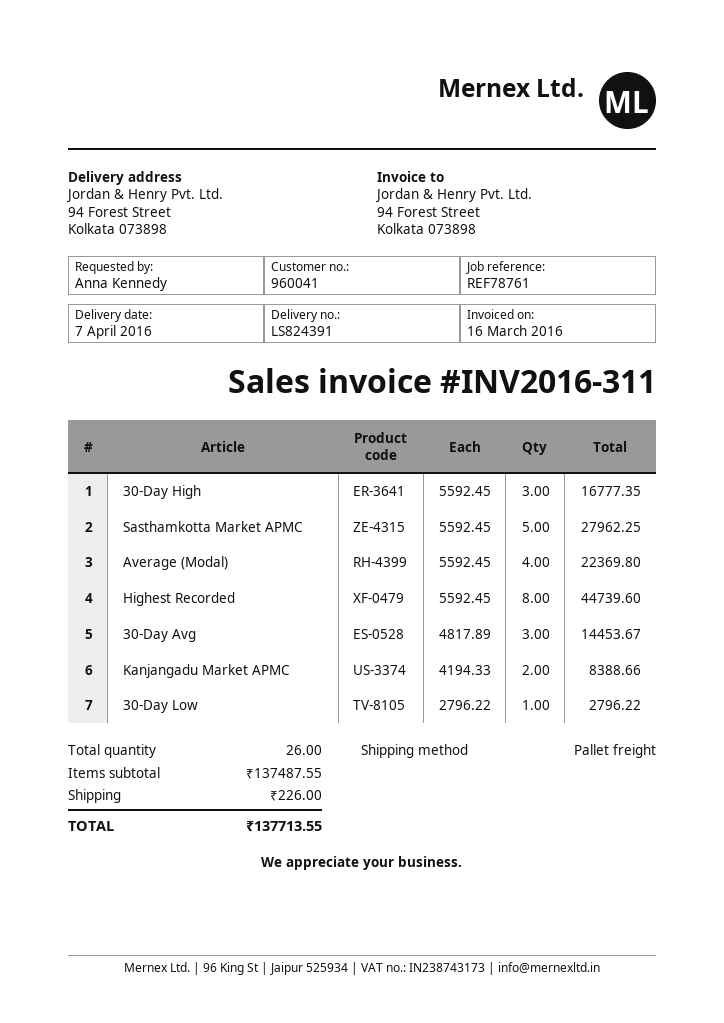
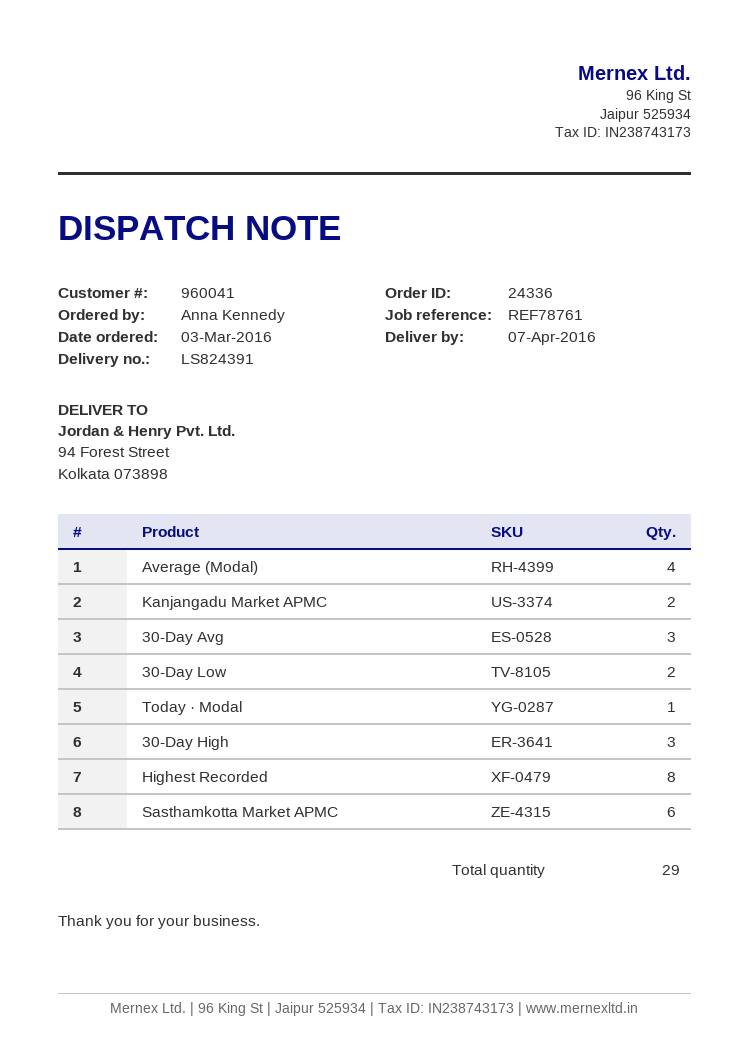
Sasthamkotta Market APMC: 5 -> 6
30-Day Low: 1 -> 2
Today · Modal: none -> 1
total quantity: 26 -> 29

